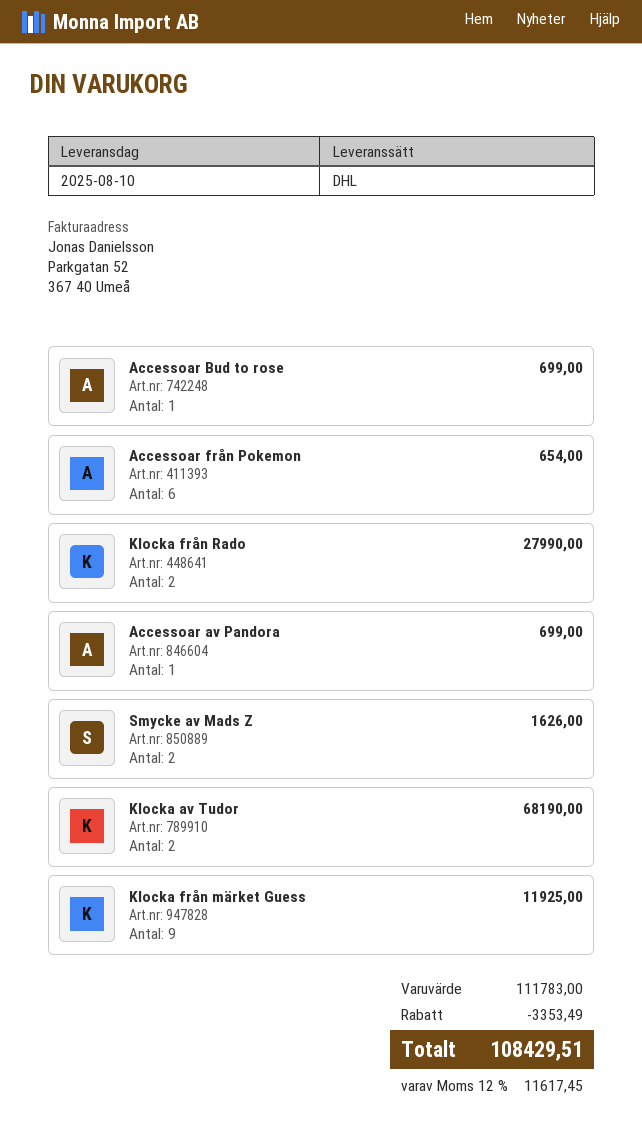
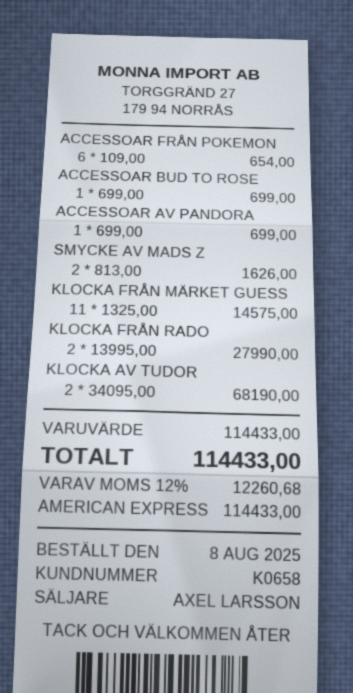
Klocka från märket Guess: 9 for 11925.00 -> 11 for 14575.00
subtotal: 111783.00 -> 114433.00
discount: 3353.49 -> none
tax: 12% = 11617.45 -> 12% = 12260.68
total: 108429.51 -> 114433.00

